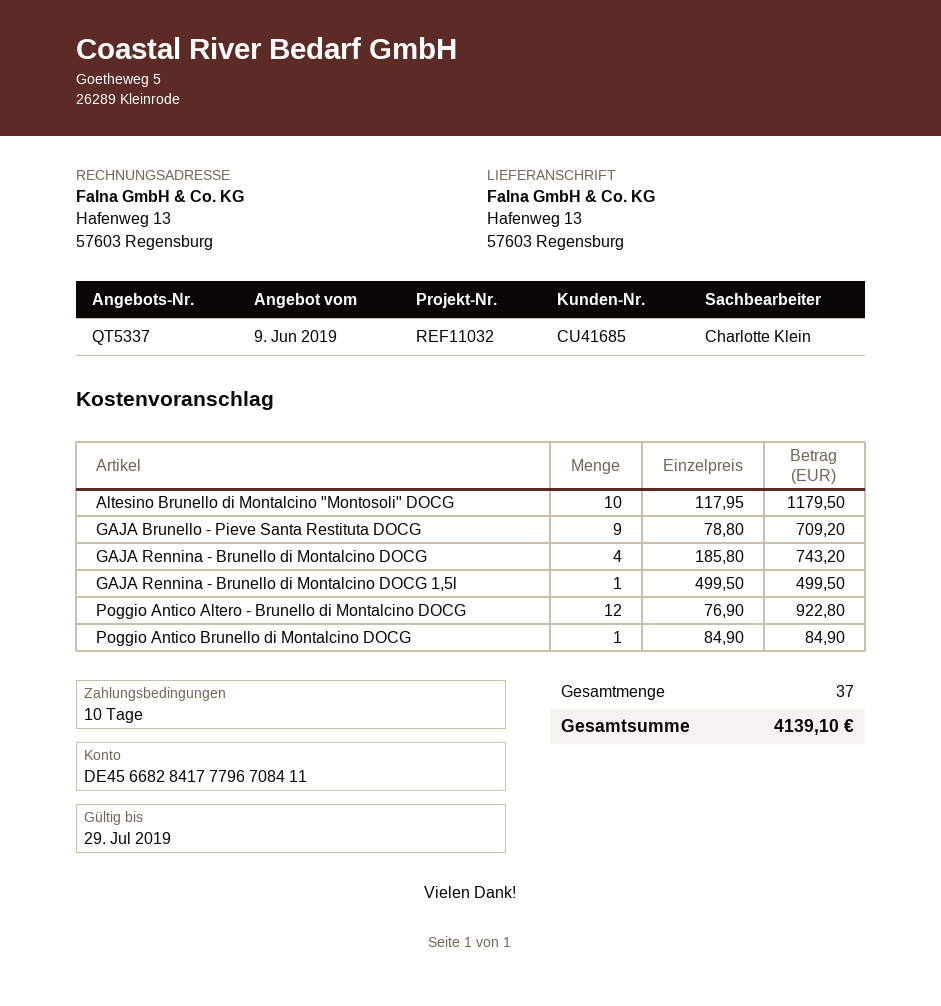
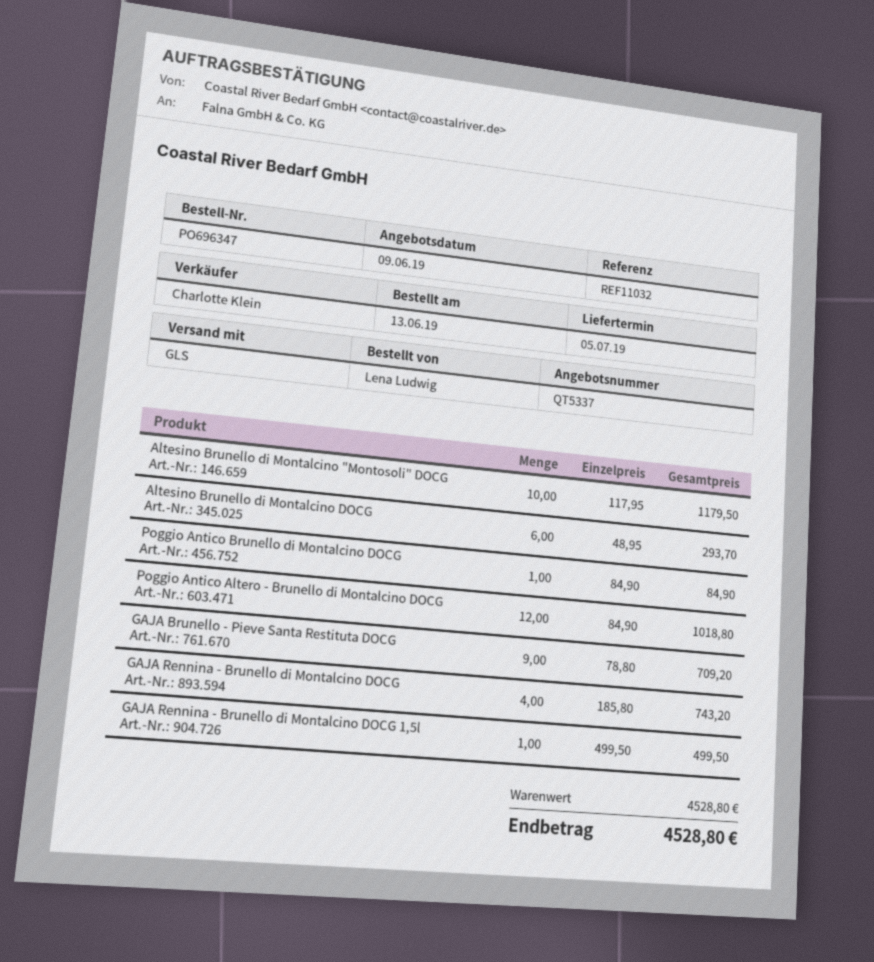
Poggio Antico Altero - Brunello di Montalcino DOCG: 12 x 76.90 = 922.80 -> 12 x 84.90 = 1018.80
Altesino Brunello di Montalcino DOCG: none -> 6 x 48.95 = 293.70
total: 4139.10 -> 4528.80

